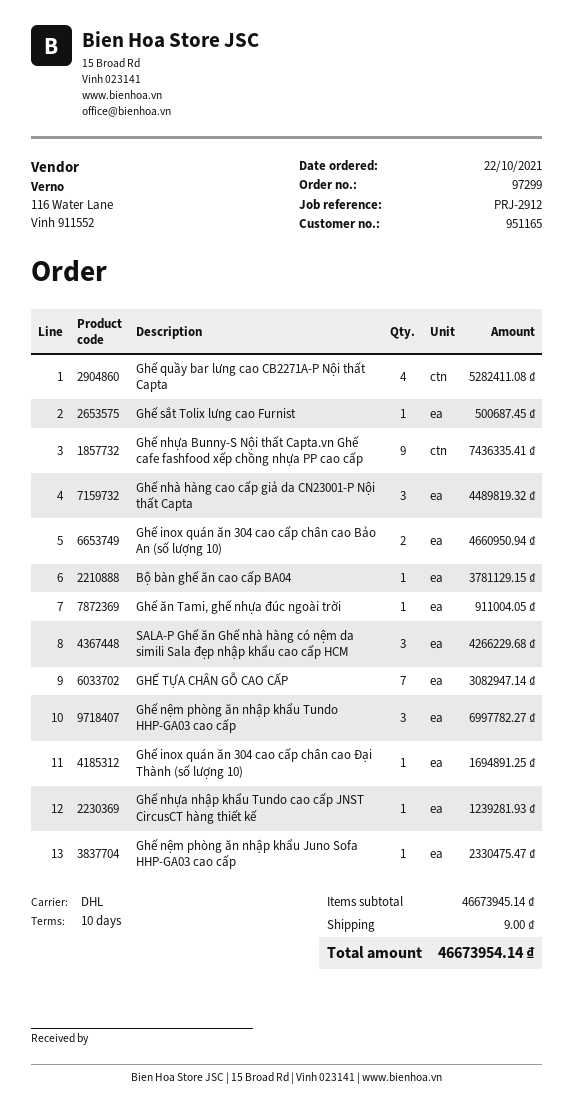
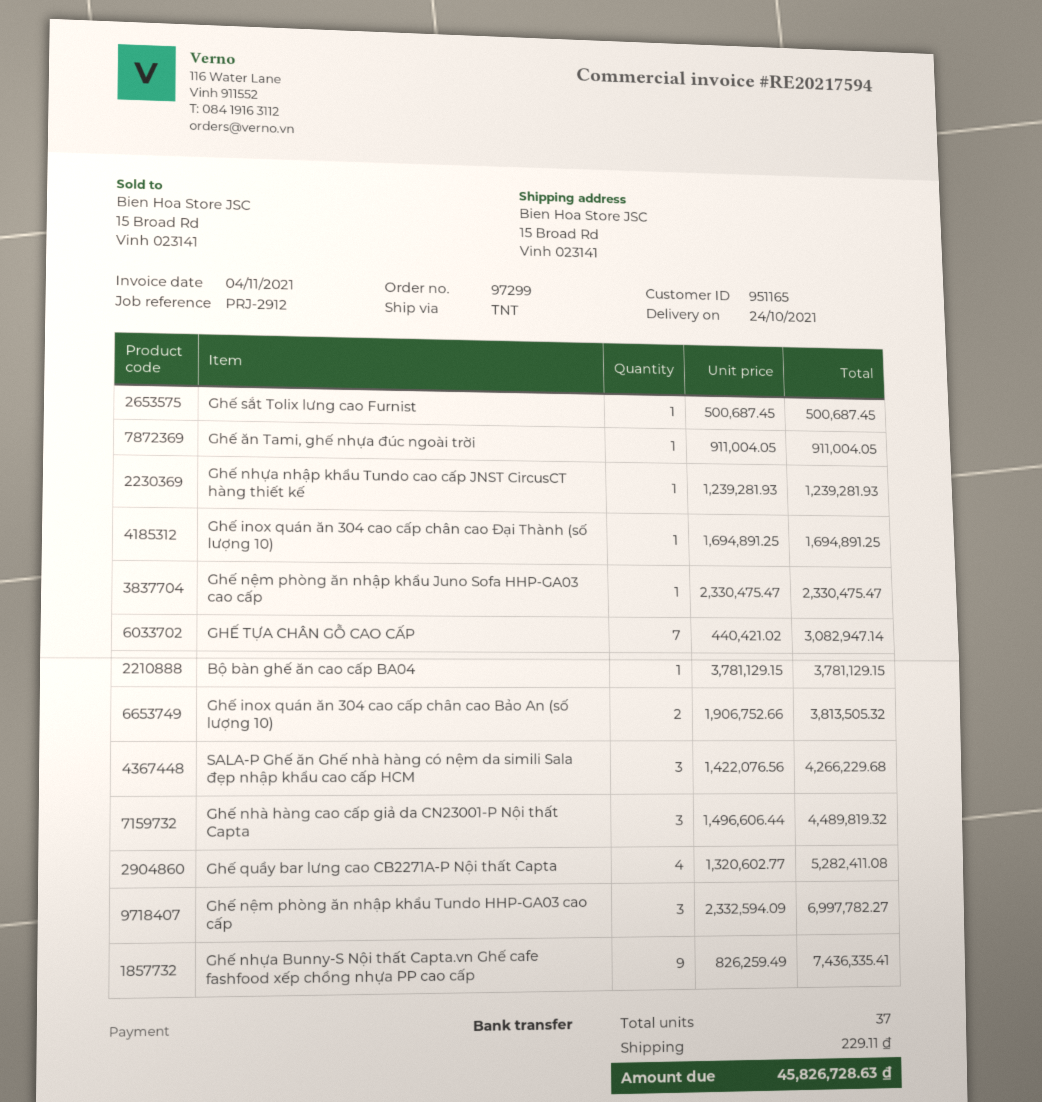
shipping method: DHL -> TNT
Ghế inox quán ăn 304 cao cấp chân cao Bảo An (số lượng 10): 2 for 4660950.94 -> 2 for 3813505.32
shipping: 9.00 -> 229.11
total: 46673954.14 -> 45826728.63

